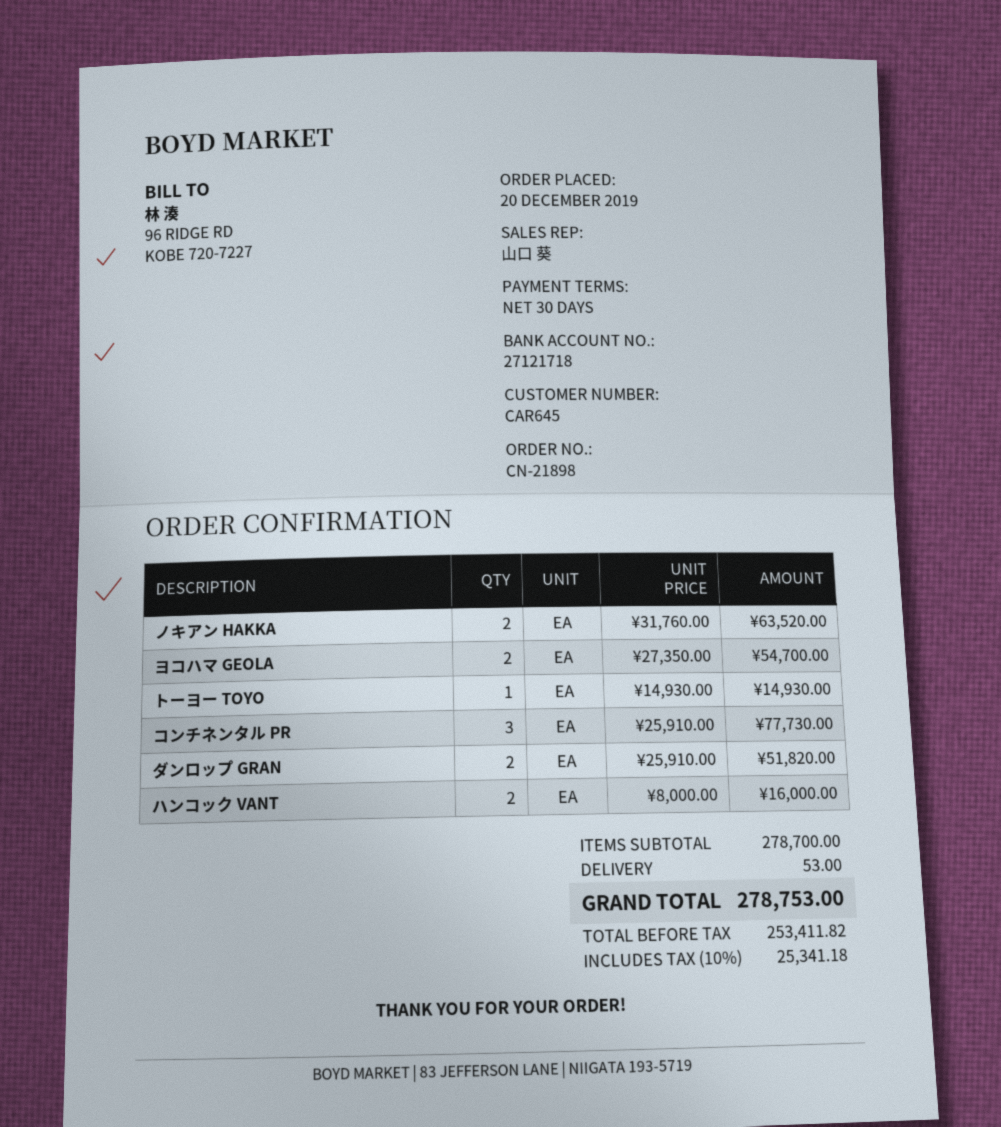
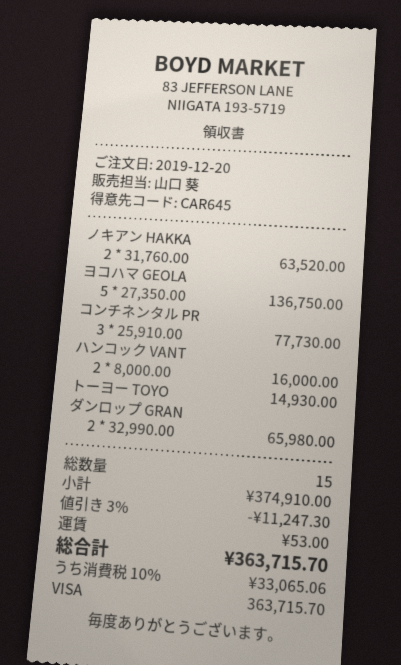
ヨコハマ GEOLA: 2 x 27350.00 = 54700.00 -> 5 x 27350.00 = 136750.00
ダンロップ GRAN: 2 x 25910.00 = 51820.00 -> 2 x 32990.00 = 65980.00
subtotal: 278700.00 -> 374910.00
discount: none -> 3% = 11247.30
tax: 10% = 25341.18 -> 10% = 33065.06
total: 278753.00 -> 363715.70

